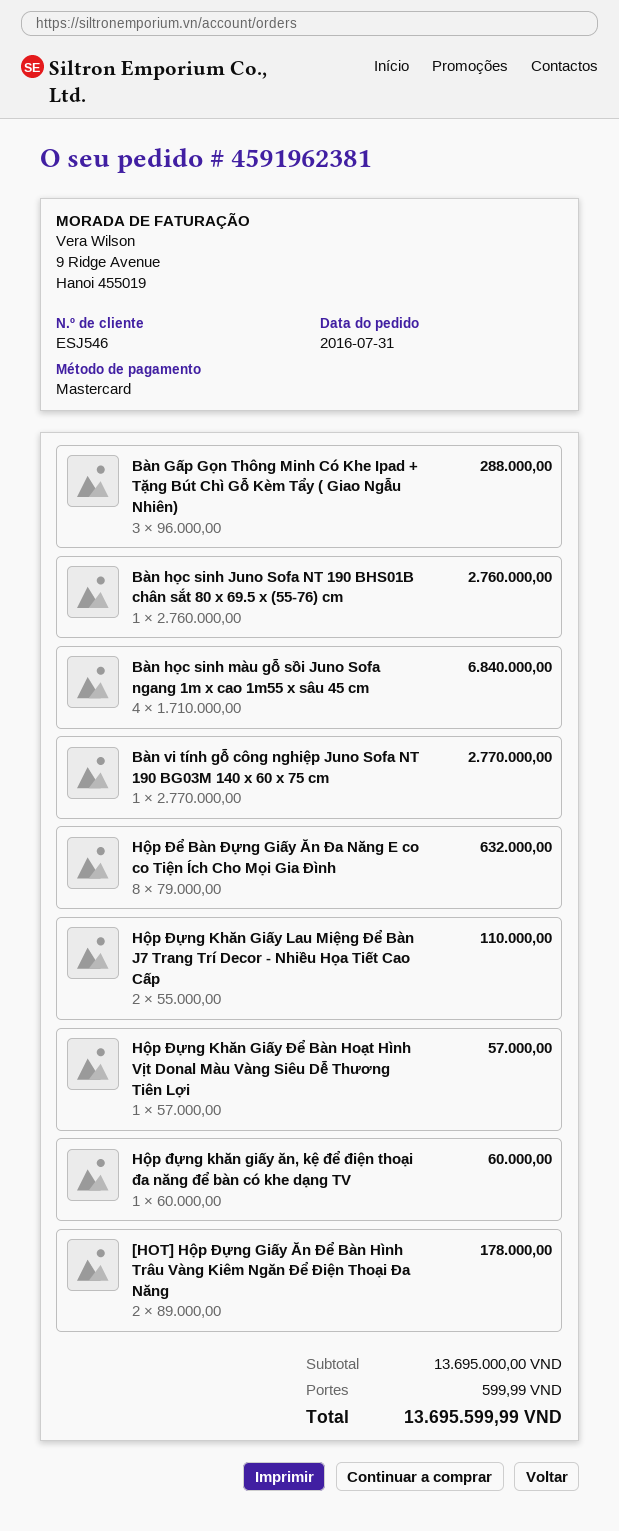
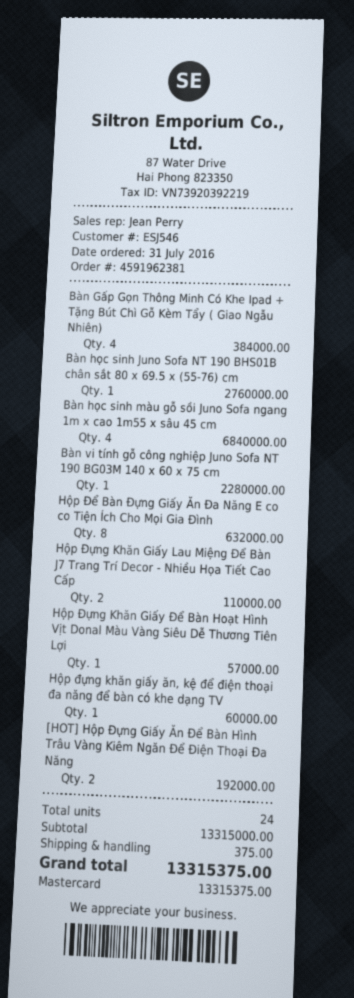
Bàn Gấp Gọn Thông Minh Có Khe Ipad + Tặng Bút Chì Gỗ Kèm Tẩy ( Giao Ngẫu Nhiên): 3 for 288000.00 -> 4 for 384000.00
Bàn vi tính gỗ công nghiệp Juno Sofa NT 190 BG03M 140 x 60 x 75 cm: 1 for 2770000.00 -> 1 for 2280000.00
[HOT] Hộp Đựng Giấy Ăn Để Bàn Hình Trâu Vàng Kiêm Ngăn Để Điện Thoại Đa Năng: 2 for 178000.00 -> 2 for 192000.00
subtotal: 13695000.00 -> 13315000.00
shipping: 599.99 -> 375.00
total: 13695599.99 -> 13315375.00

